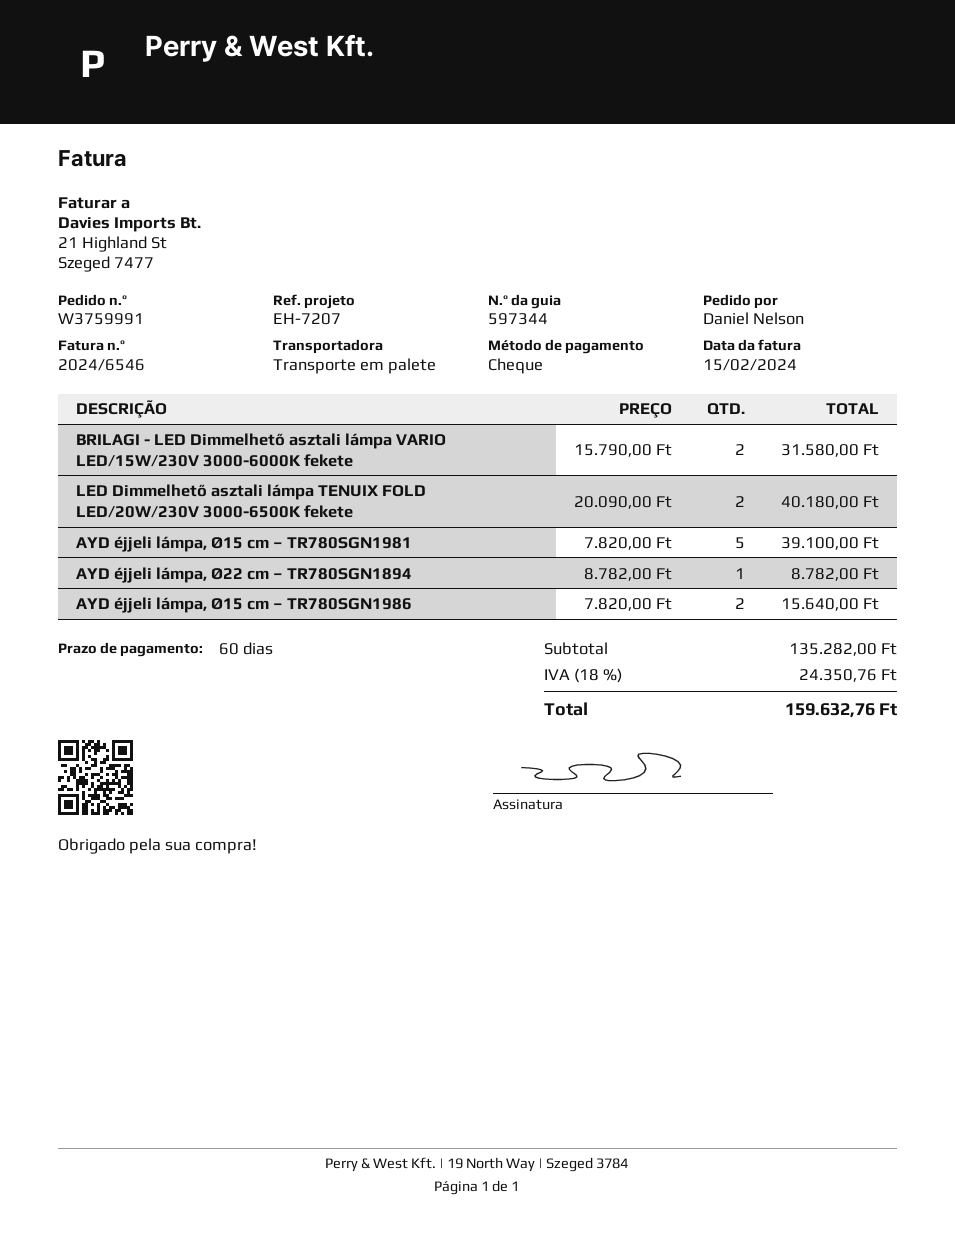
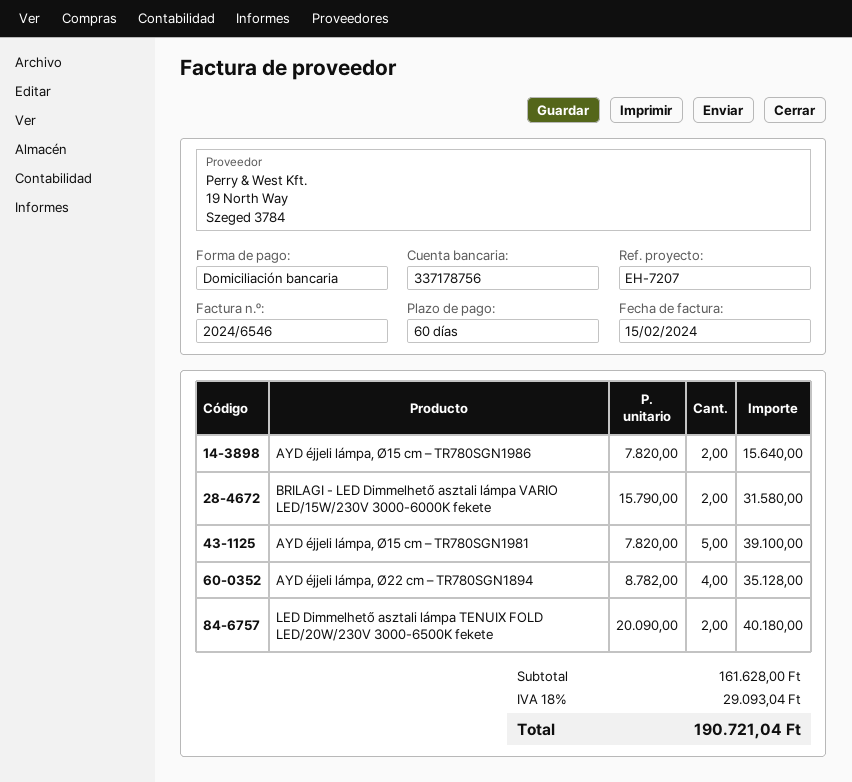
payment method: cheque -> direct debit
AYD éjjeli lámpa, Ø22 cm – TR780SGN1894: 1 x 8782.00 = 8782.00 -> 4 x 8782.00 = 35128.00
subtotal: 135282.00 -> 161628.00
tax: 18% = 24350.76 -> 18% = 29093.04
total: 159632.76 -> 190721.04

